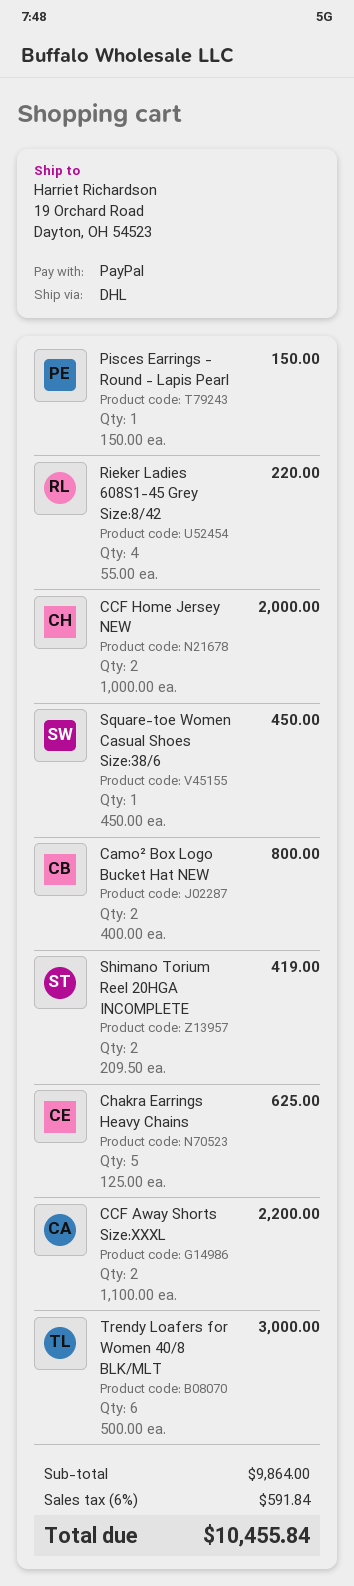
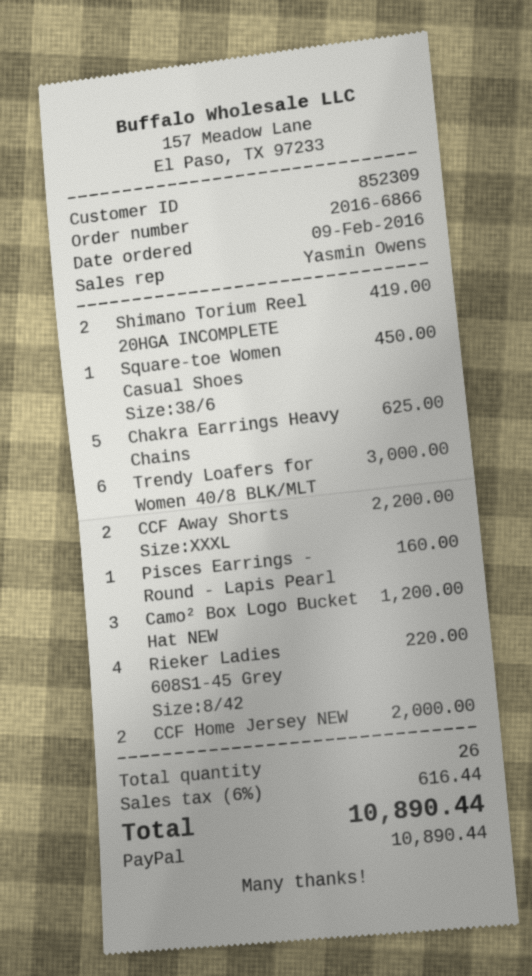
Pisces Earrings - Round - Lapis Pearl: 1 for 150.00 -> 1 for 160.00
Camo² Box Logo Bucket Hat NEW: 2 for 800.00 -> 3 for 1200.00
tax: 6% = 591.84 -> 6% = 616.44
total: 10455.84 -> 10890.44

